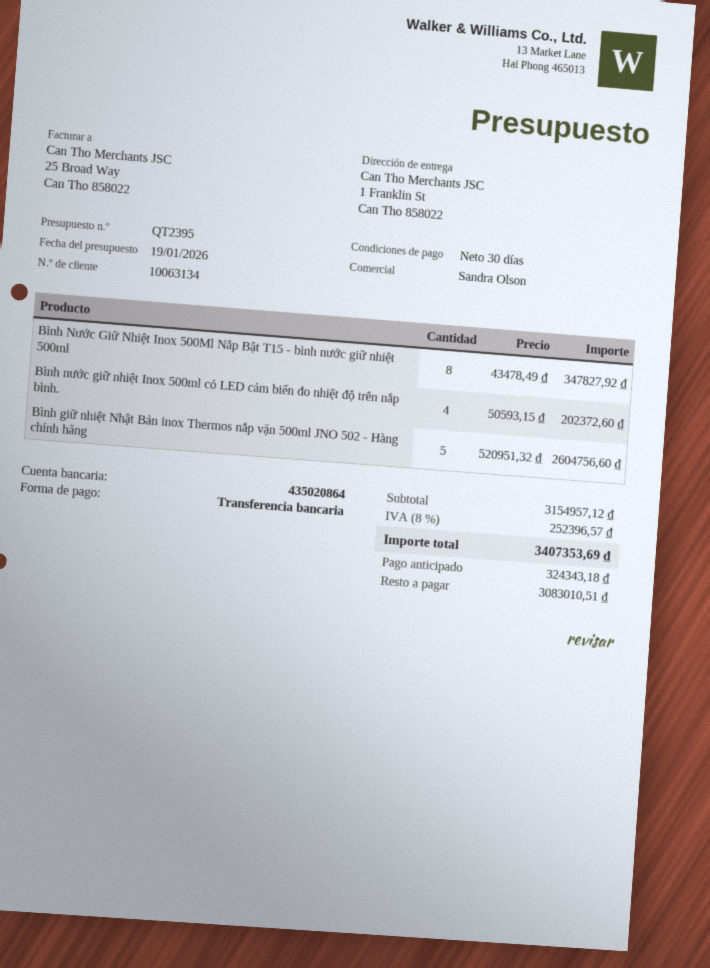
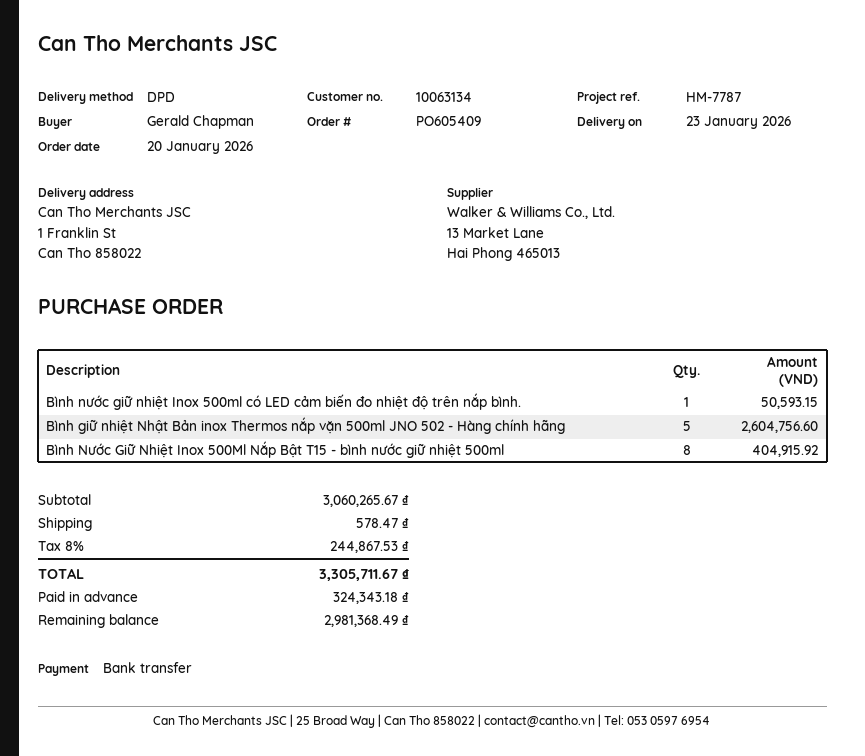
Bình Nước Giữ Nhiệt Inox 500Ml Nắp Bật T15 - bình nước giữ nhiệt 500ml: 8 for 347827.92 -> 8 for 404915.92
Bình nước giữ nhiệt Inox 500ml có LED cảm biến đo nhiệt độ trên nắp bình.: 4 for 202372.60 -> 1 for 50593.15
subtotal: 3154957.12 -> 3060265.67
shipping: none -> 578.47
tax: 8% = 252396.57 -> 8% = 244867.53
total: 3407353.69 -> 3305711.67
balance: 3083010.51 -> 2981368.49

